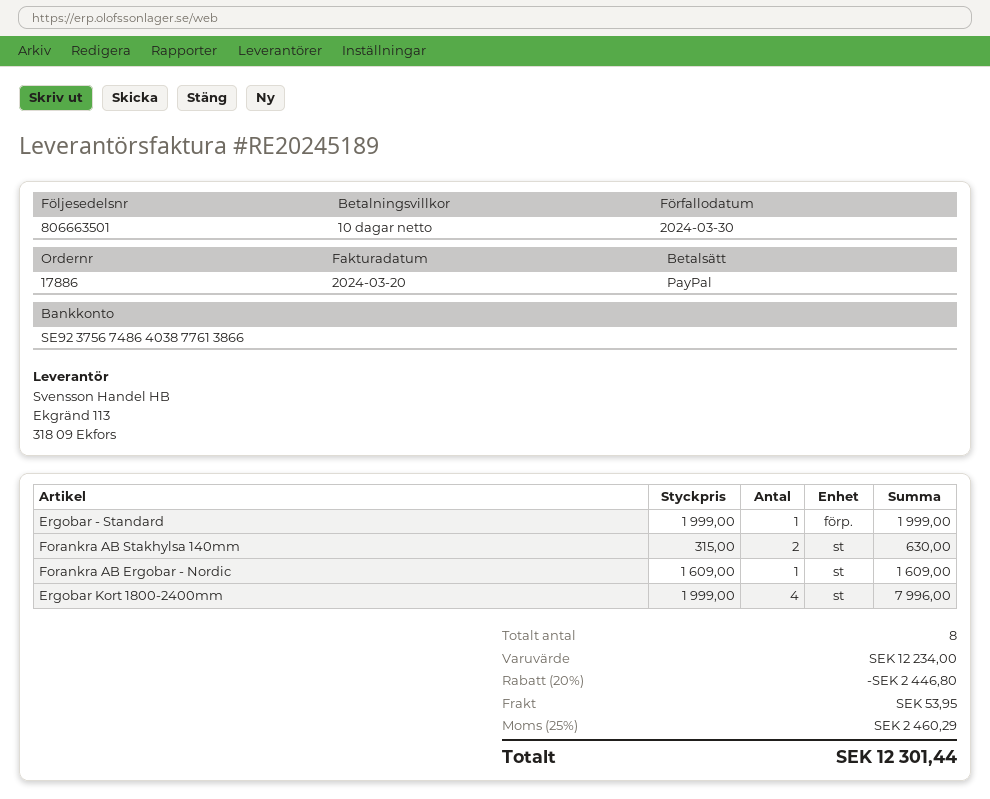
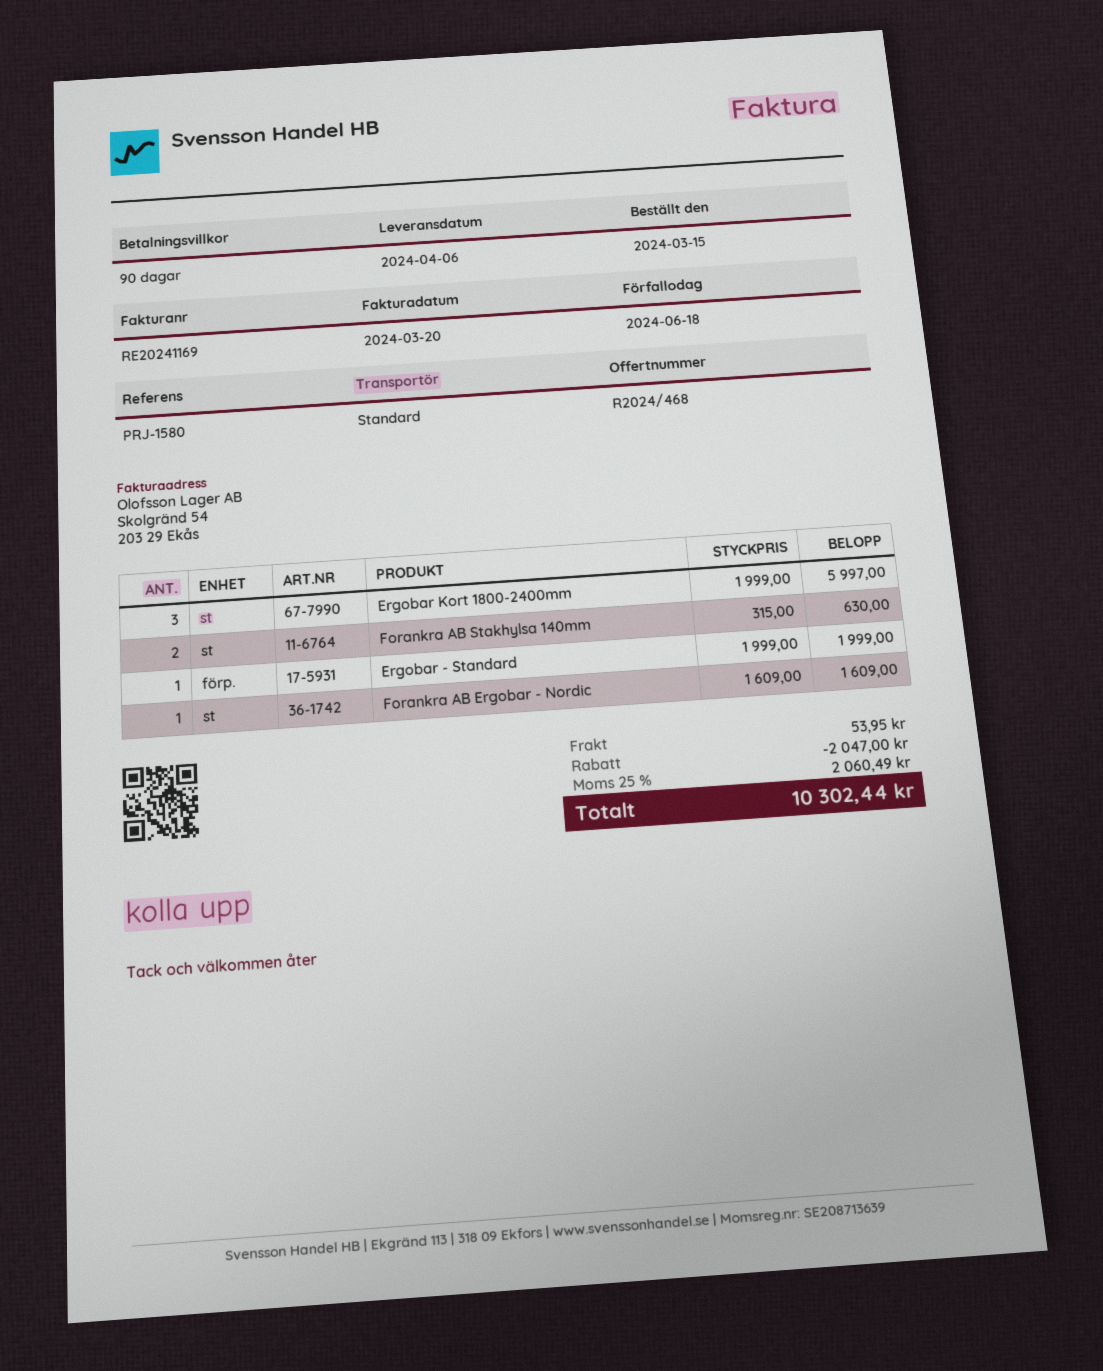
invoice number: RE20245189 -> RE20241169
payment terms: 10 days -> 90 days
due date: 2024-03-30 -> 2024-06-18
Ergobar Kort 1800-2400mm: 4 x 1999.00 = 7996.00 -> 3 x 1999.00 = 5997.00
discount: 2446.80 -> 2047.00
tax: 25% = 2460.29 -> 25% = 2060.49
total: 12301.44 -> 10302.44

